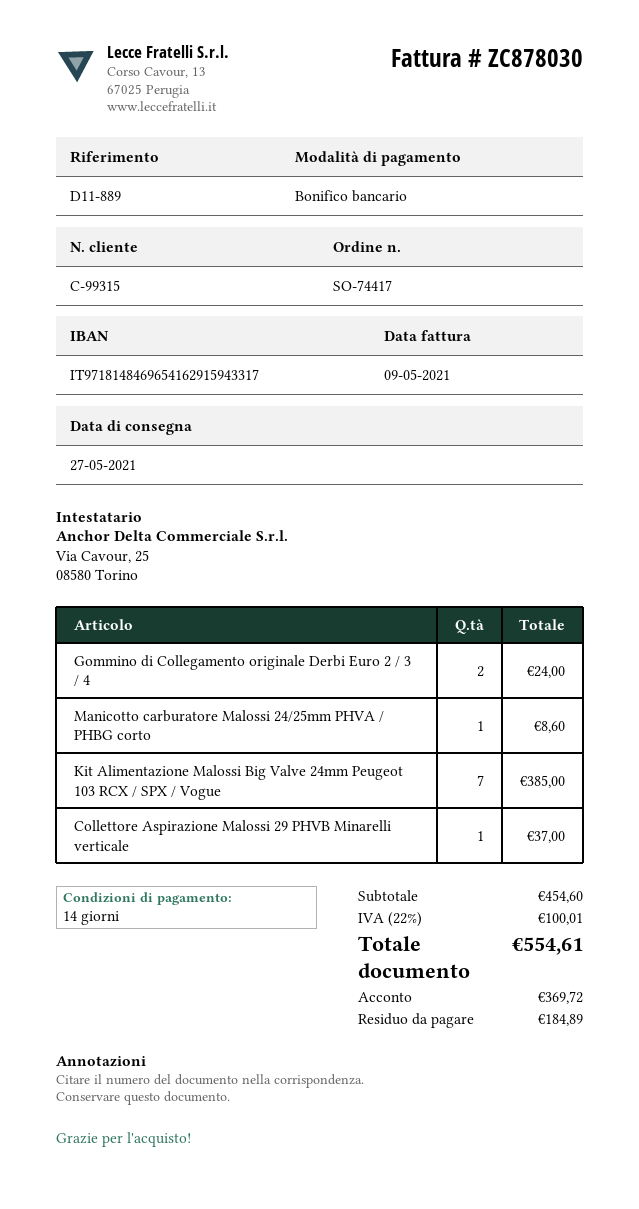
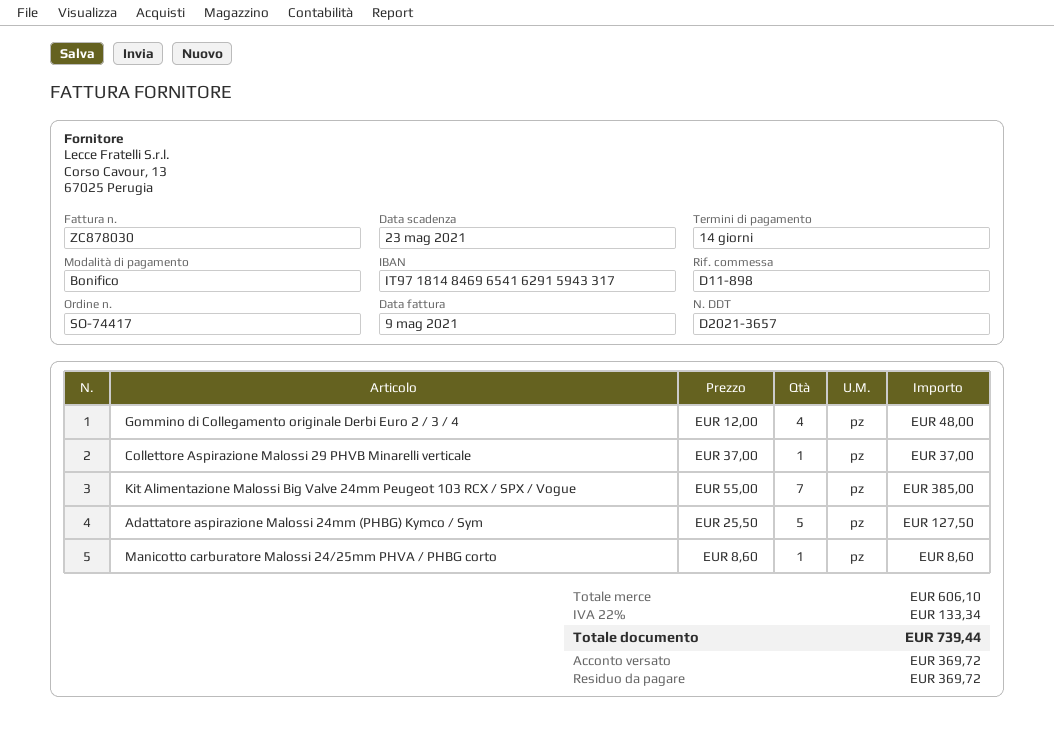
reference: D11-889 -> D11-898
Gommino di Collegamento originale Derbi Euro 2 / 3 / 4: 2 for 24.00 -> 4 for 48.00
Adattatore aspirazione Malossi 24mm (PHBG) Kymco / Sym: none -> 5 for 127.50
subtotal: 454.60 -> 606.10
tax: 22% = 100.01 -> 22% = 133.34
total: 554.61 -> 739.44
balance: 184.89 -> 369.72

